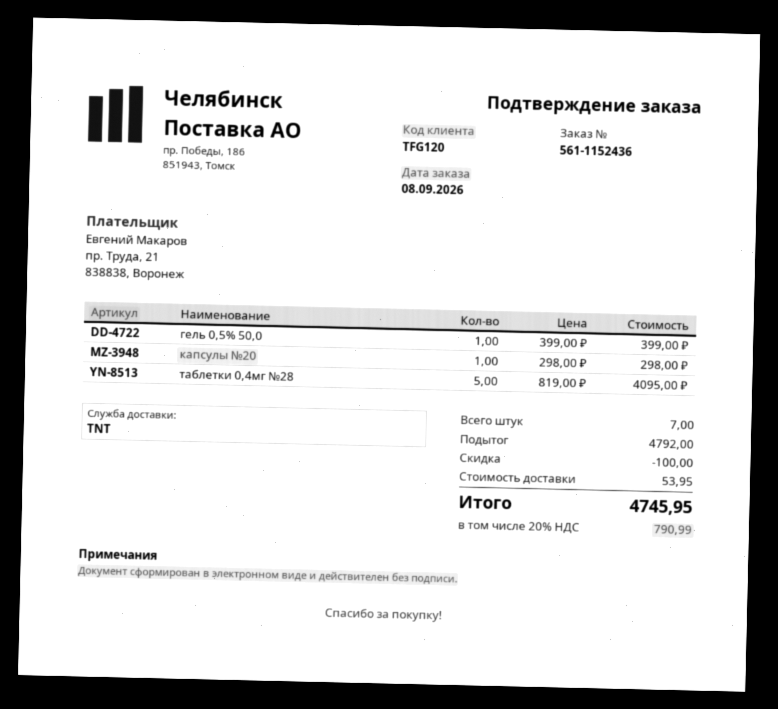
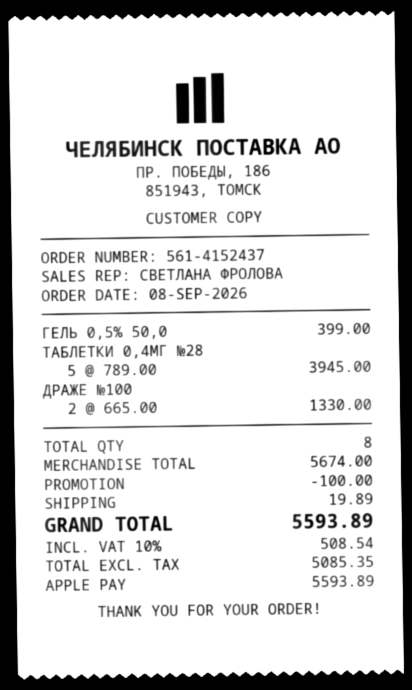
order number: 561-1152436 -> 561-4152437
капсулы №20: 1 x 298.00 = 298.00 -> none
таблетки 0,4мг №28: 5 x 819.00 = 4095.00 -> 5 x 789.00 = 3945.00
ДРАЖЕ №100: none -> 2 x 665.00 = 1330.00
total quantity: 7 -> 8
subtotal: 4792.00 -> 5674.00
shipping: 53.95 -> 19.89
tax: 20% = 790.99 -> 10% = 508.54
total: 4745.95 -> 5593.89

